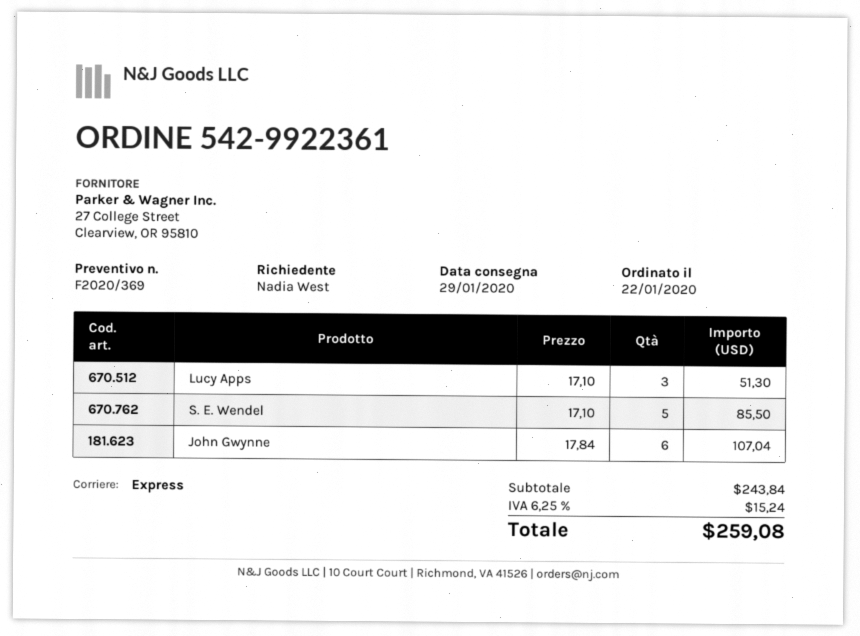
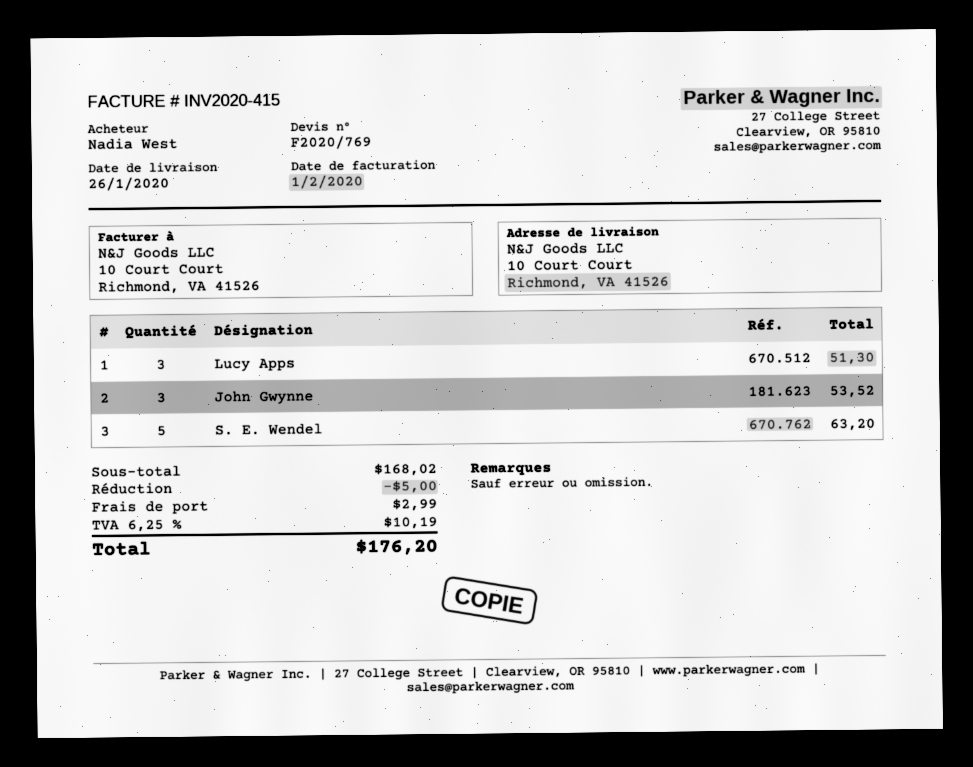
quote number: F2020/369 -> F2020/769
delivery date: 2020-01-29 -> 2020-01-26
S. E. Wendel: 5 for 85.50 -> 5 for 63.20
John Gwynne: 6 for 107.04 -> 3 for 53.52
subtotal: 243.84 -> 168.02
discount: none -> 5.00
shipping: none -> 2.99
tax: 6.25% = 15.24 -> 6.25% = 10.19
total: 259.08 -> 176.20

